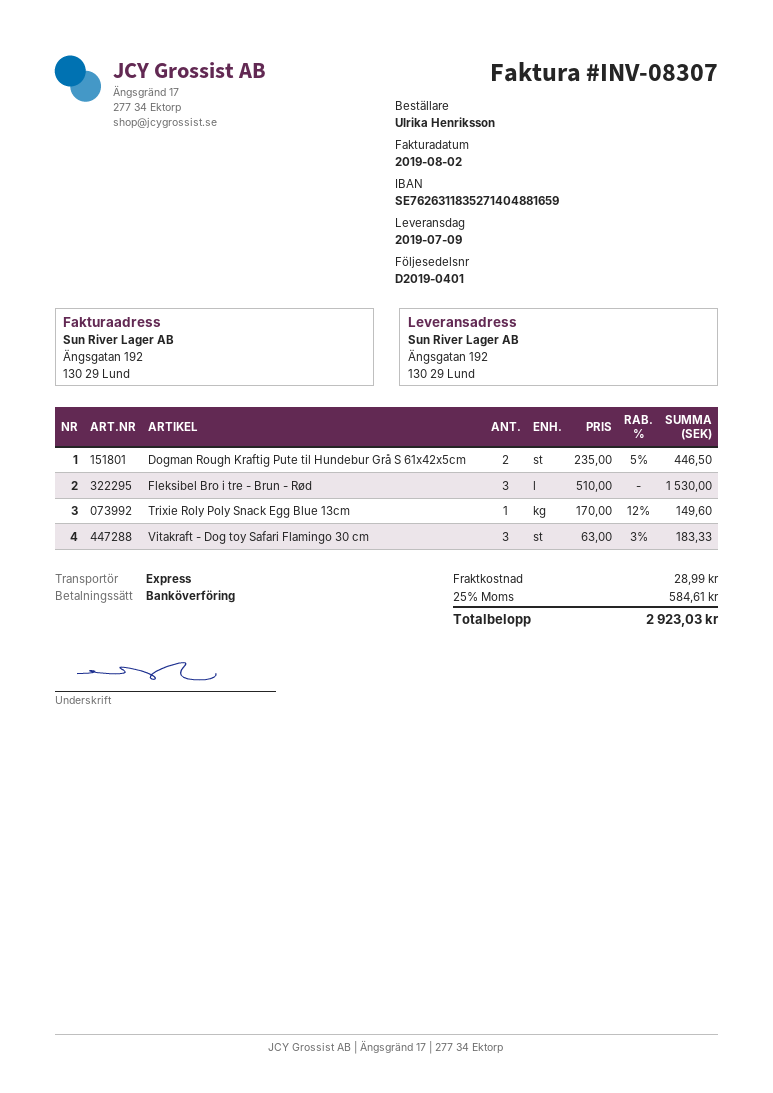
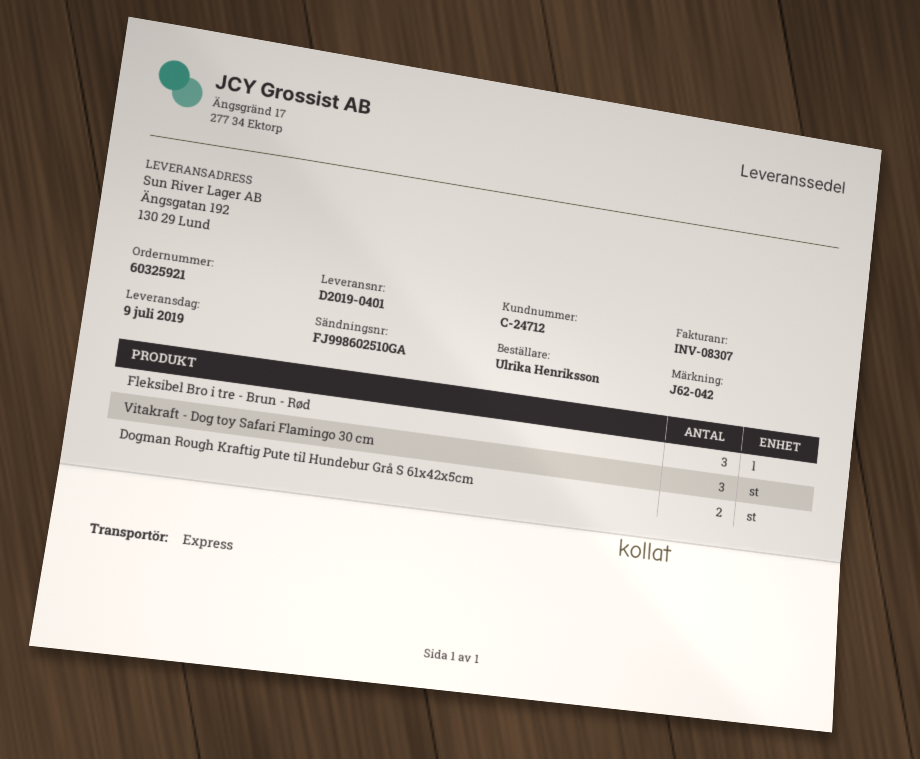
Trixie Roly Poly Snack Egg Blue 13cm: 1 -> none

